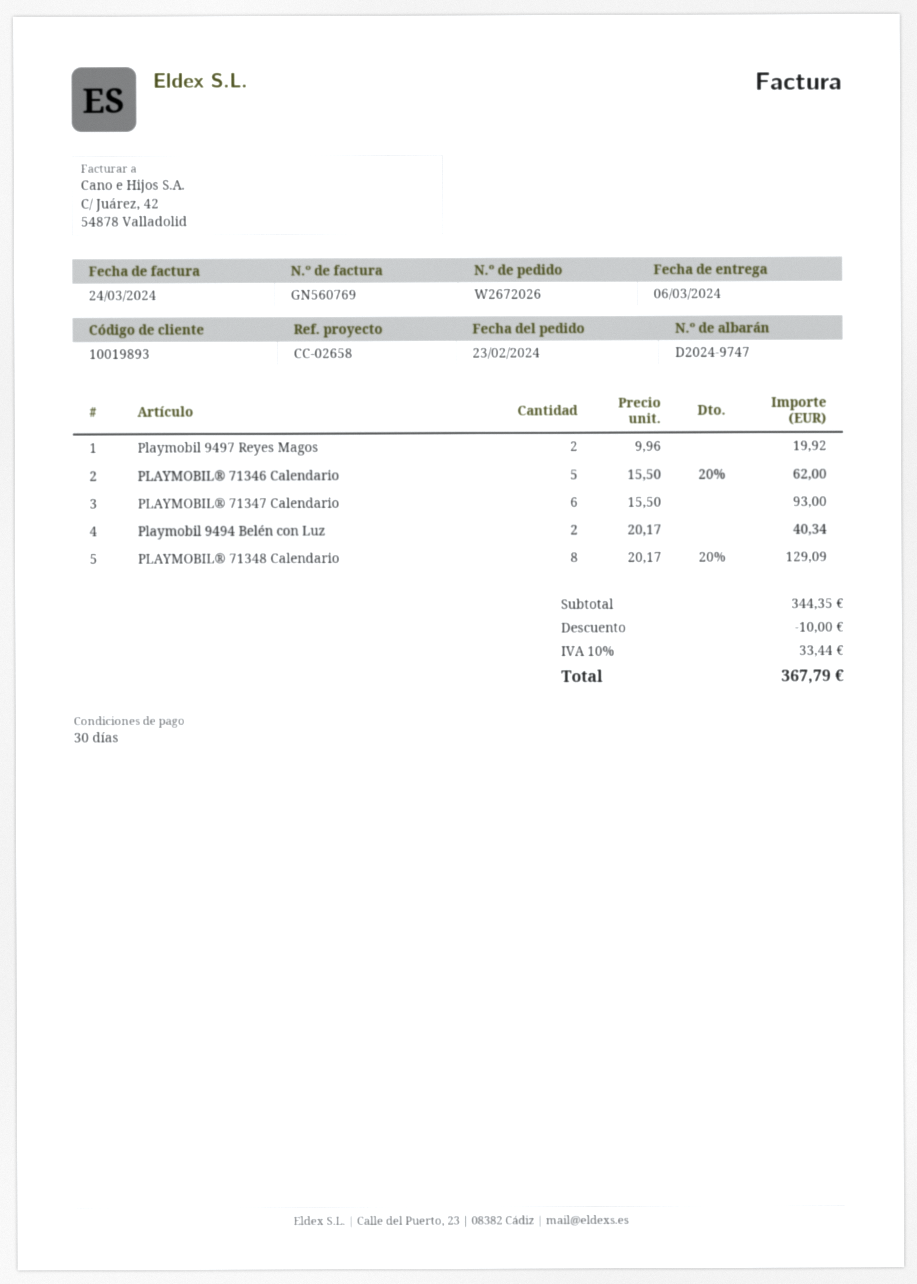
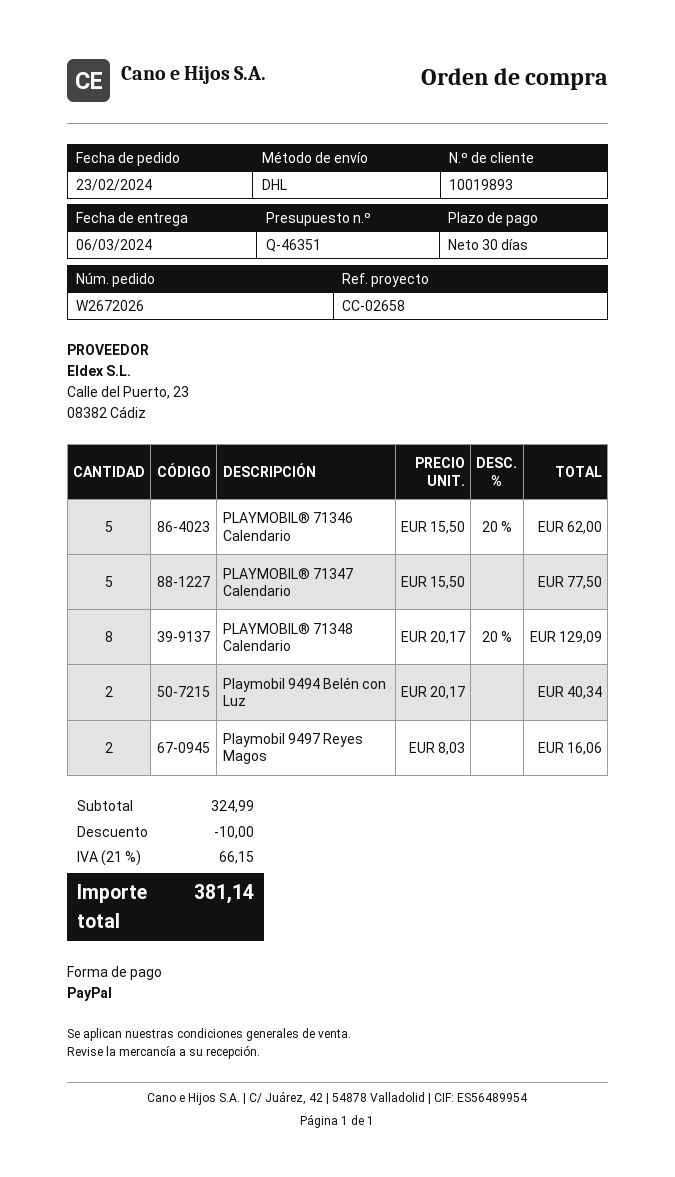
Playmobil 9497 Reyes Magos: 2 x 9.96 = 19.92 -> 2 x 8.03 = 16.06
PLAYMOBIL® 71347 Calendario: 6 x 15.50 = 93.00 -> 5 x 15.50 = 77.50
subtotal: 344.35 -> 324.99
tax: 10% = 33.44 -> 21% = 66.15
total: 367.79 -> 381.14

